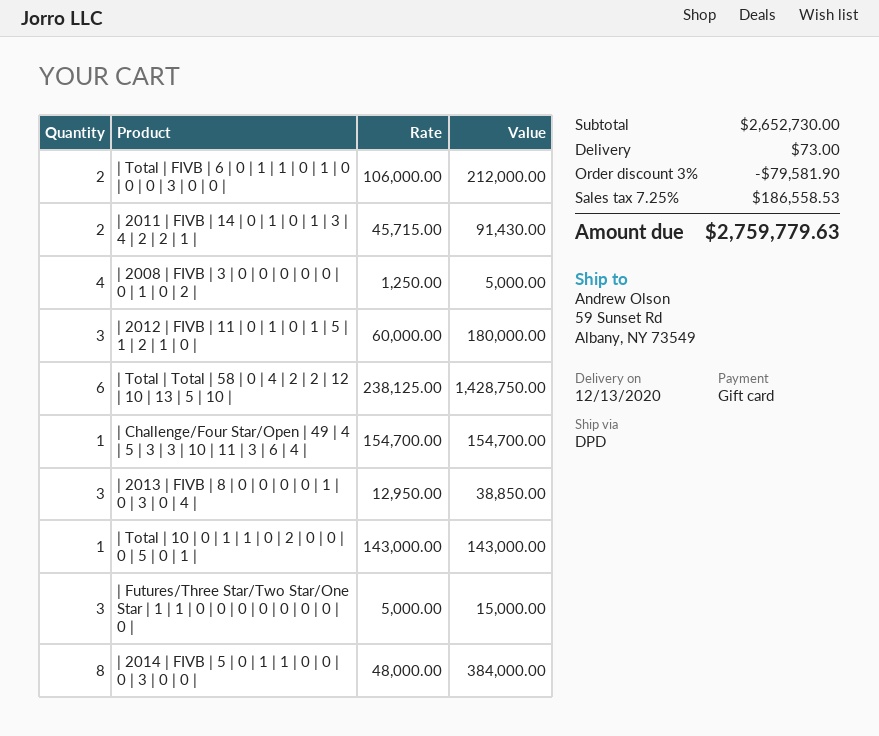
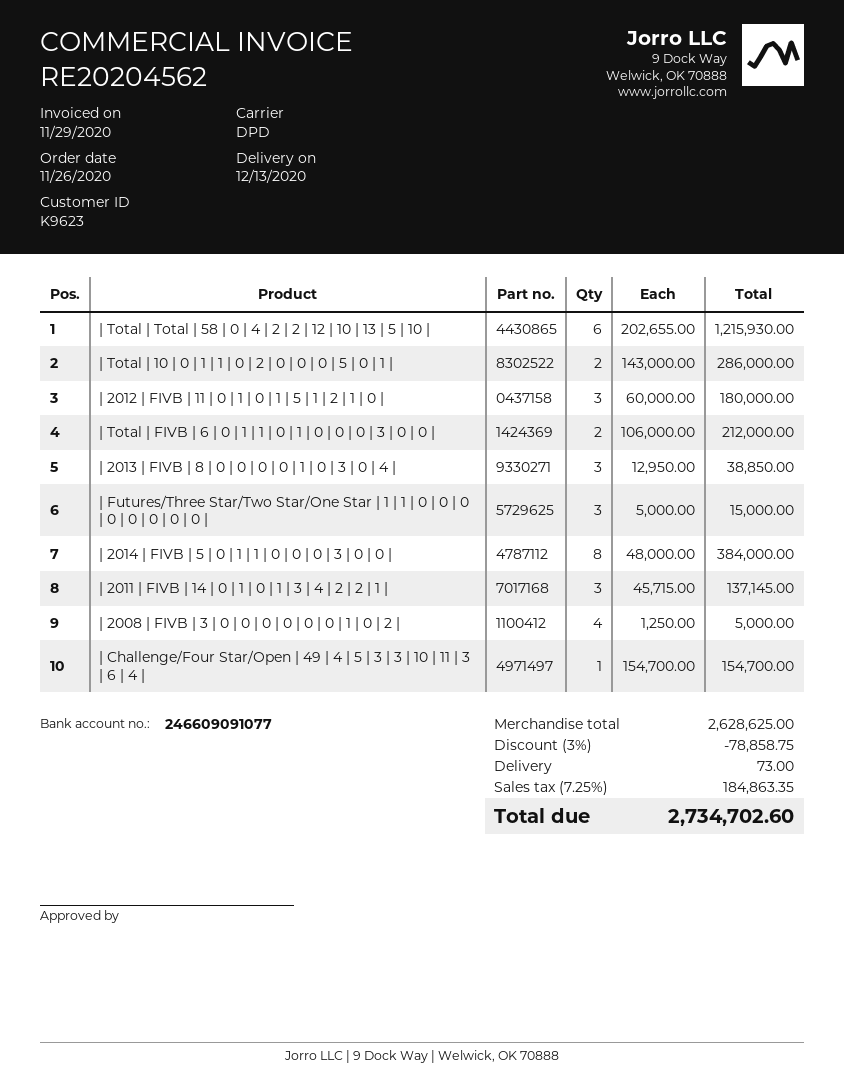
| 2011 | FIVB | 14 | 0 | 1 | 0 | 1 | 3 | 4 | 2 | 2 | 1 |: 2 x 45715.00 = 91430.00 -> 3 x 45715.00 = 137145.00
| Total | Total | 58 | 0 | 4 | 2 | 2 | 12 | 10 | 13 | 5 | 10 |: 6 x 238125.00 = 1428750.00 -> 6 x 202655.00 = 1215930.00
| Total | 10 | 0 | 1 | 1 | 0 | 2 | 0 | 0 | 0 | 5 | 0 | 1 |: 1 x 143000.00 = 143000.00 -> 2 x 143000.00 = 286000.00
subtotal: 2652730.00 -> 2628625.00
discount: 3% = 79581.90 -> 3% = 78858.75
tax: 7.25% = 186558.53 -> 7.25% = 184863.35
total: 2759779.63 -> 2734702.60

